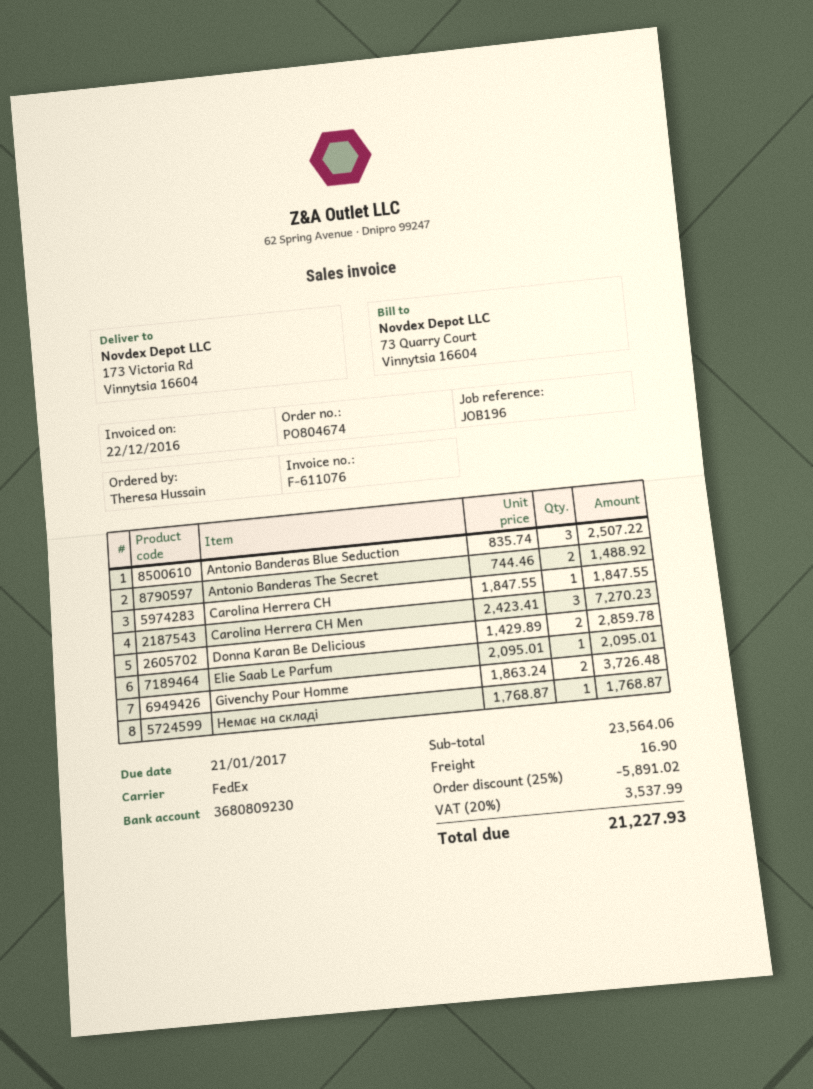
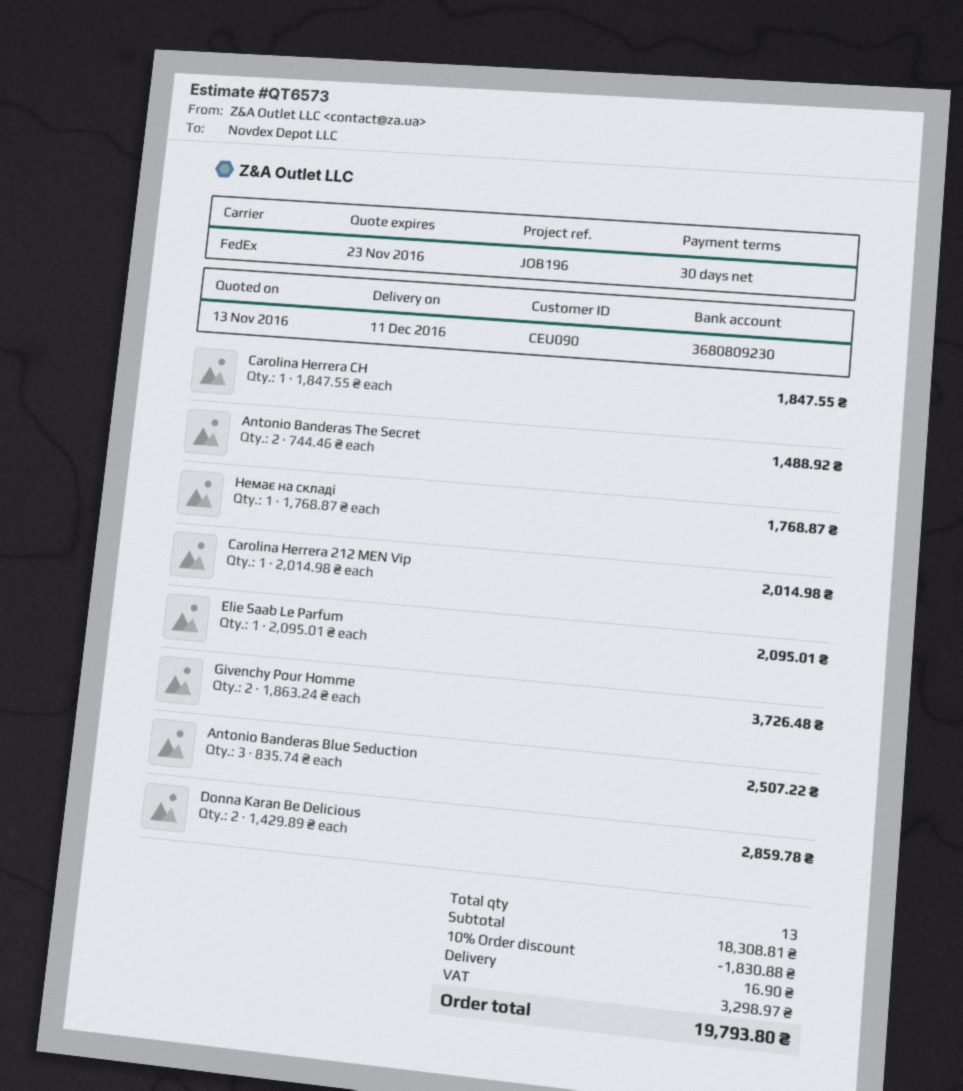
Carolina Herrera CH Men: 3 x 2423.41 = 7270.23 -> none
Carolina Herrera 212 MEN Vip: none -> 1 x 2014.98 = 2014.98
subtotal: 23564.06 -> 18308.81
discount: 25% = 5891.02 -> 10% = 1830.88
tax: 3537.99 -> 3298.97
total: 21227.93 -> 19793.80

